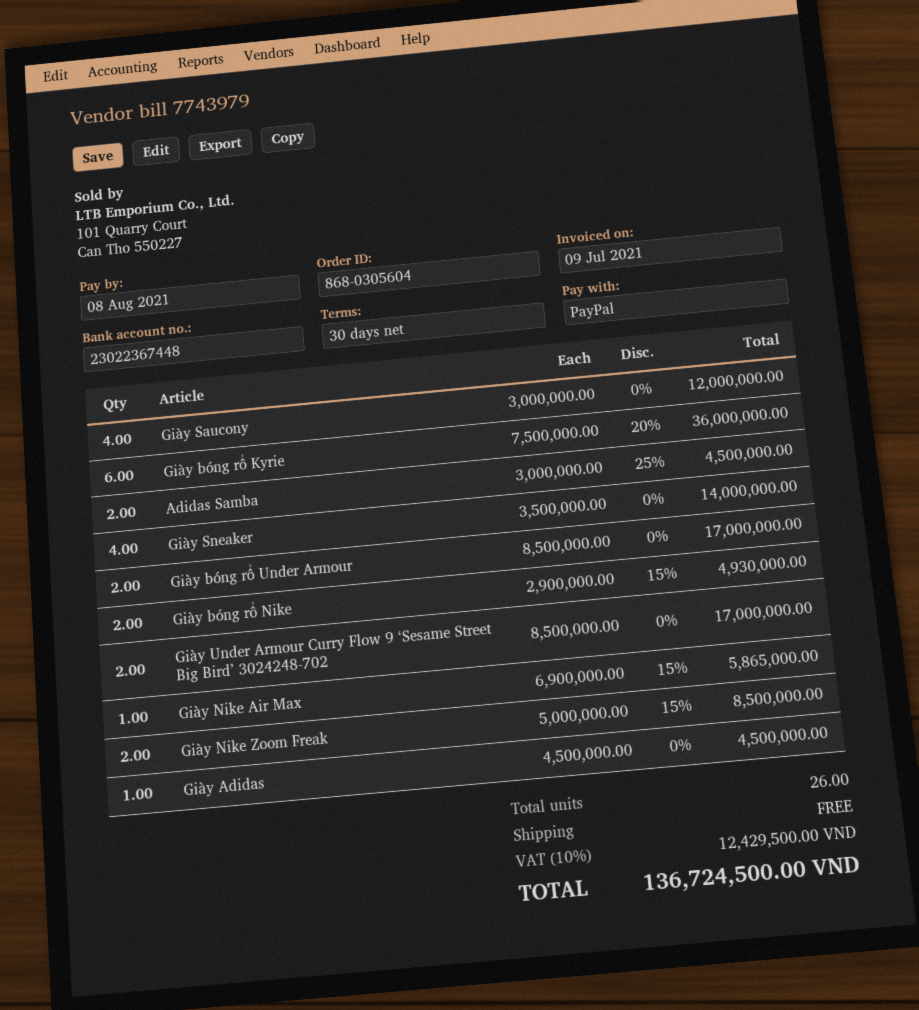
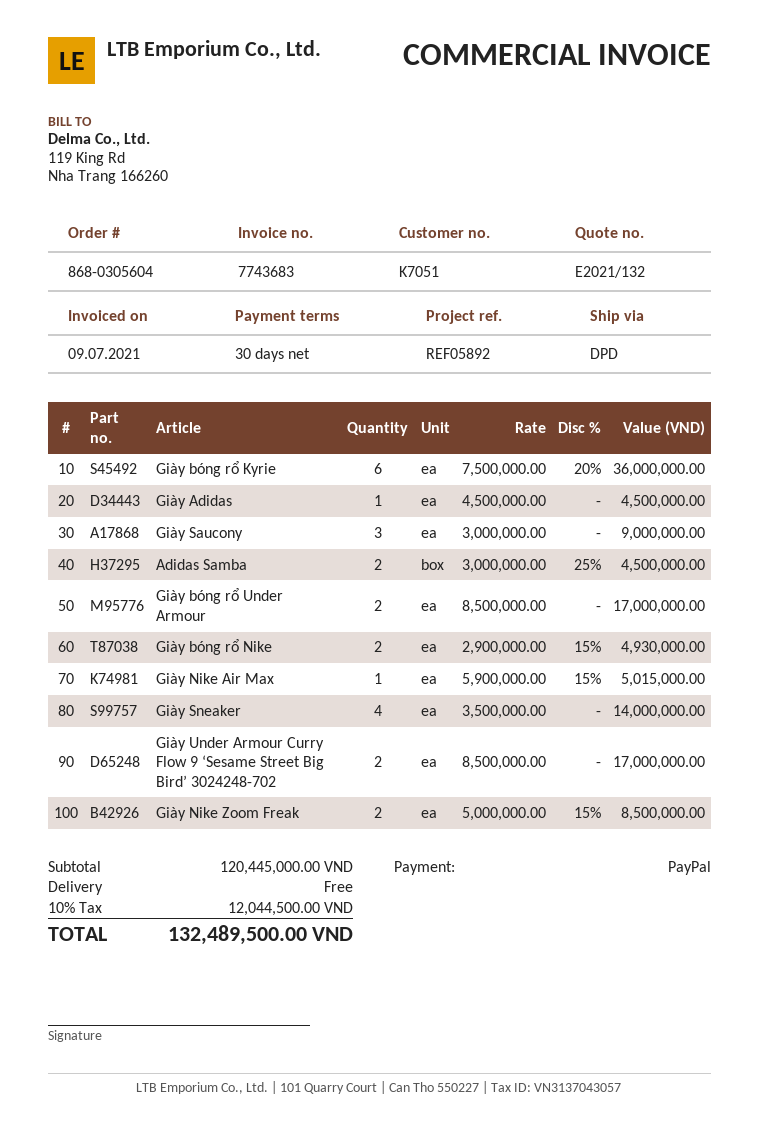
invoice number: 7743979 -> 7743683
Giày Saucony: 4 x 3000000.00 = 12000000.00 -> 3 x 3000000.00 = 9000000.00
Giày Nike Air Max: 1 x 6900000.00 - 15% = 5865000.00 -> 1 x 5900000.00 - 15% = 5015000.00
tax: 10% = 12429500.00 -> 10% = 12044500.00
total: 136724500.00 -> 132489500.00

